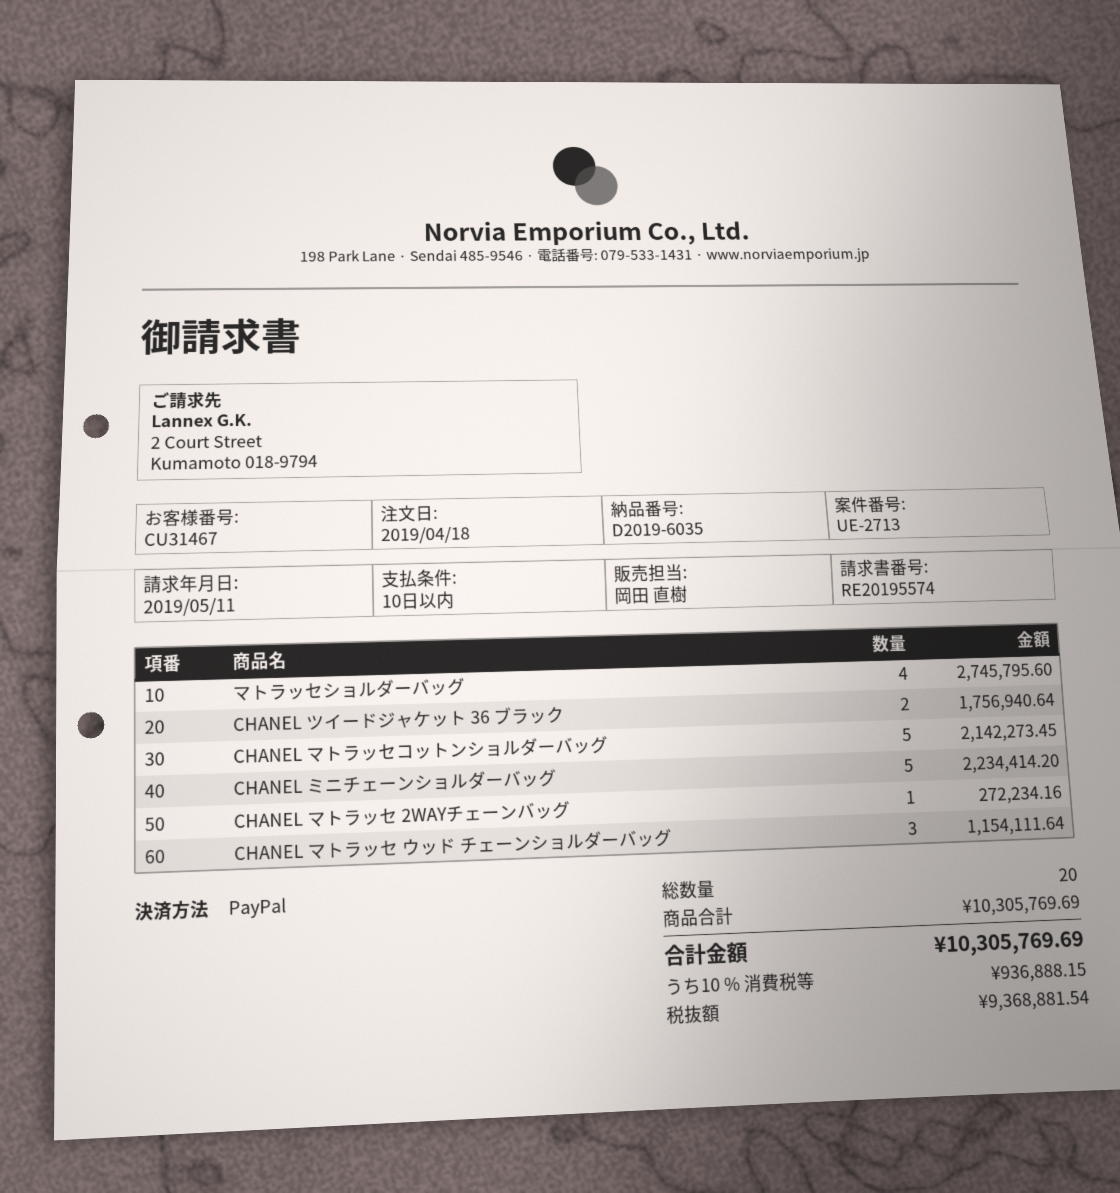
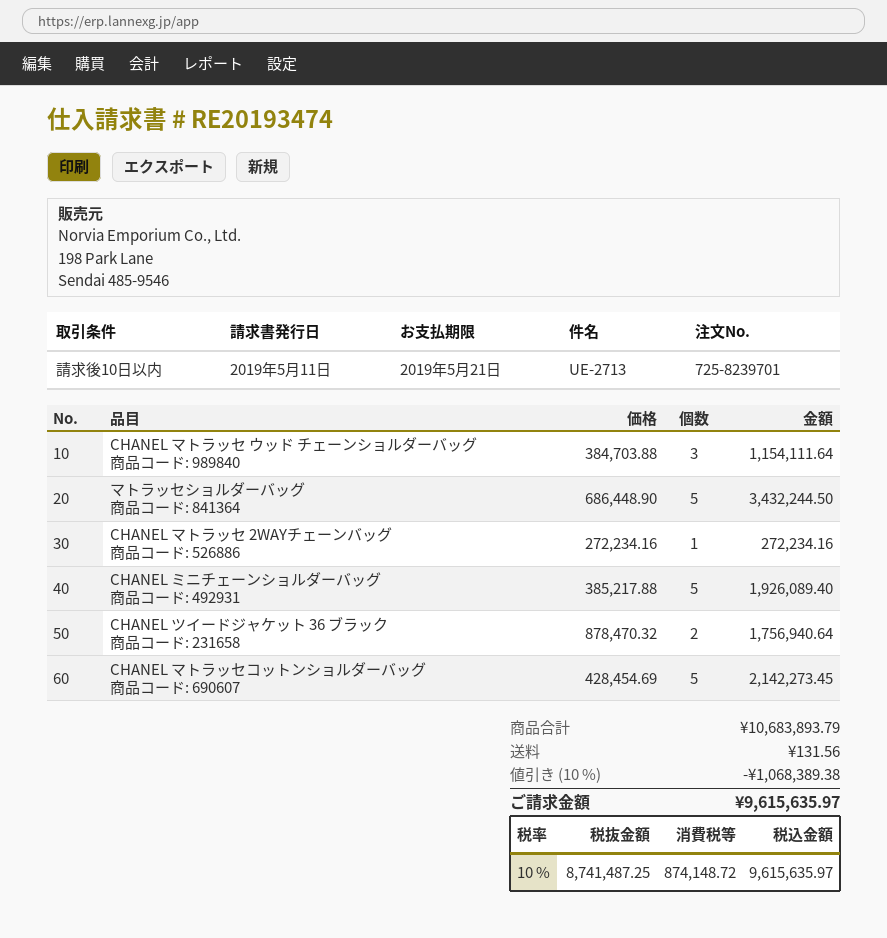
invoice number: RE20195574 -> RE20193474
マトラッセショルダーバッグ: 4 for 2745795.60 -> 5 for 3432244.50
CHANEL ミニチェーンショルダーバッグ: 5 for 2234414.20 -> 5 for 1926089.40
subtotal: 10305769.69 -> 10683893.79
discount: none -> 10% = 1068389.38
shipping: none -> 131.56
net: 9368881.54 -> 8741487.25
tax: 10% = 936888.15 -> 10% = 874148.72
total: 10305769.69 -> 9615635.97

